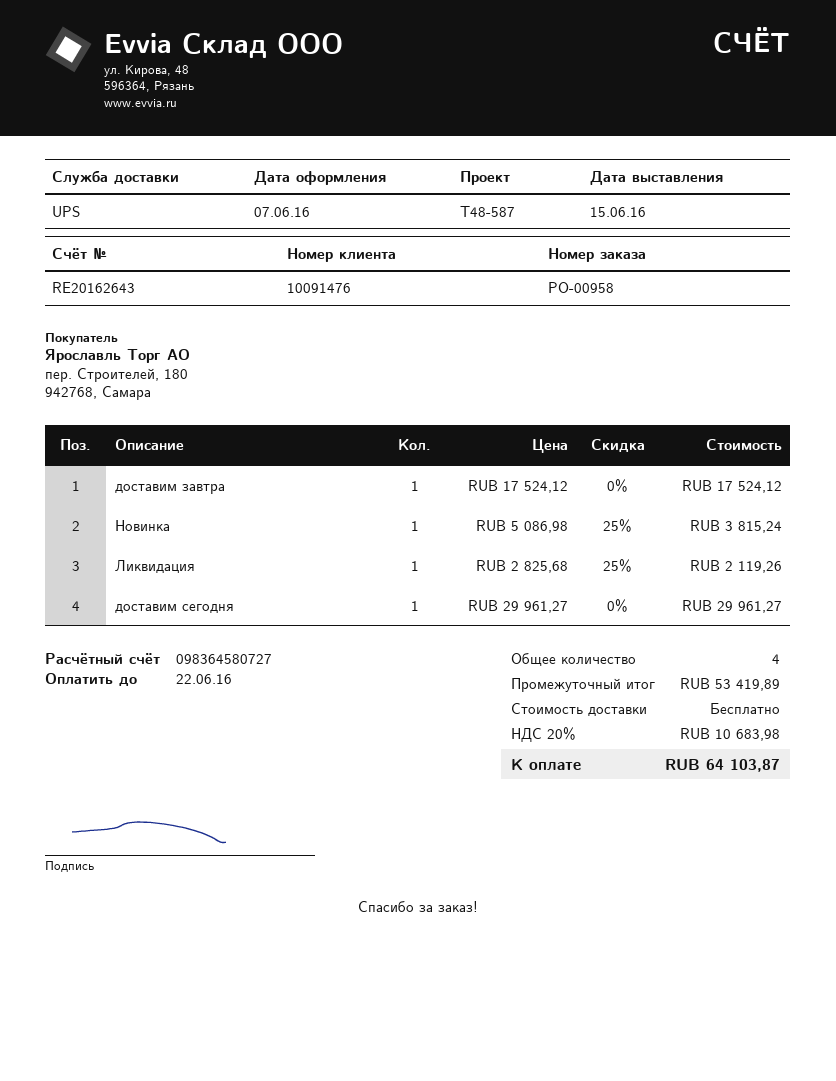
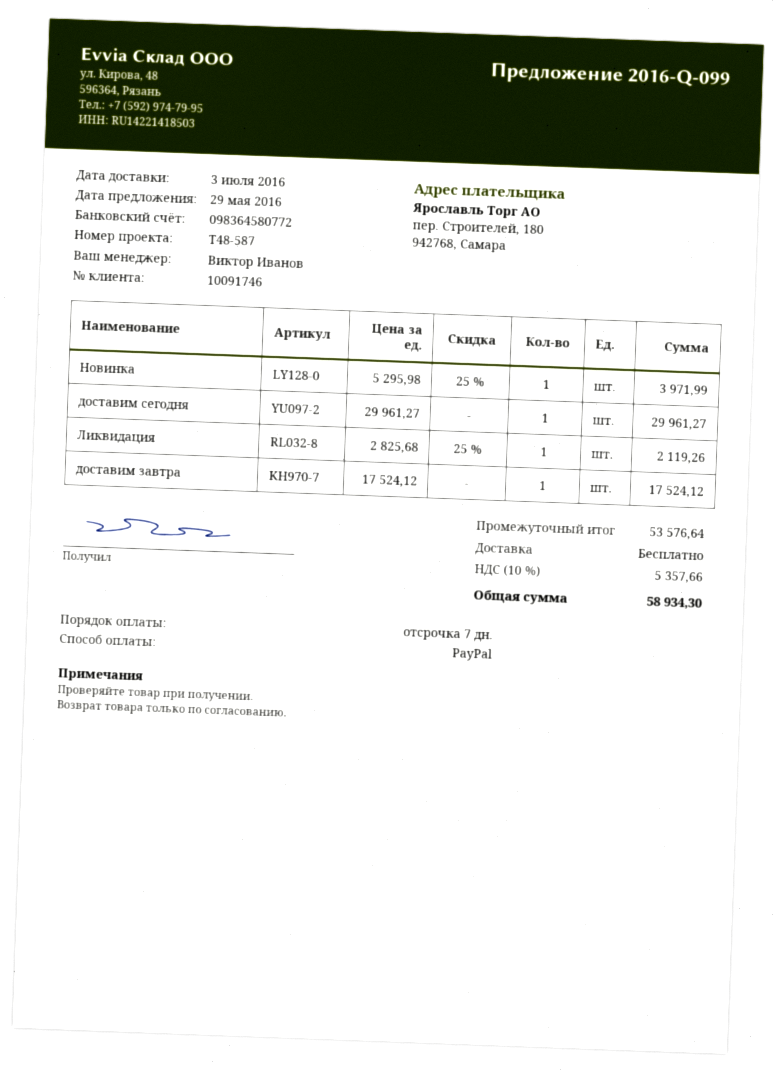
customer number: 10091476 -> 10091746
bank account: 098364580727 -> 098364580772
Новинка: 1 x 5086.98 - 25% = 3815.24 -> 1 x 5295.98 - 25% = 3971.99
subtotal: 53419.89 -> 53576.64
tax: 20% = 10683.98 -> 10% = 5357.66
total: 64103.87 -> 58934.30

